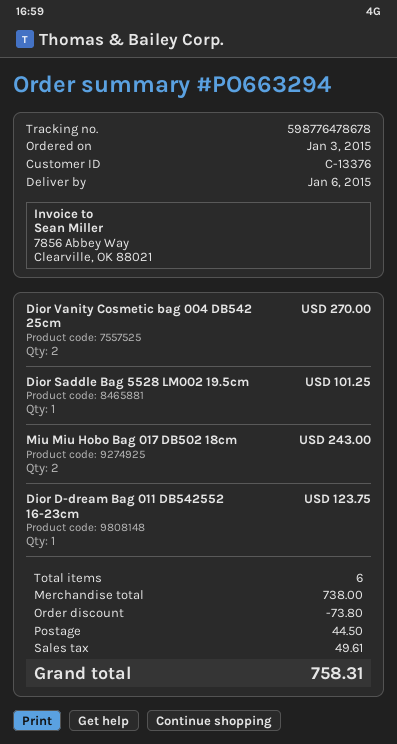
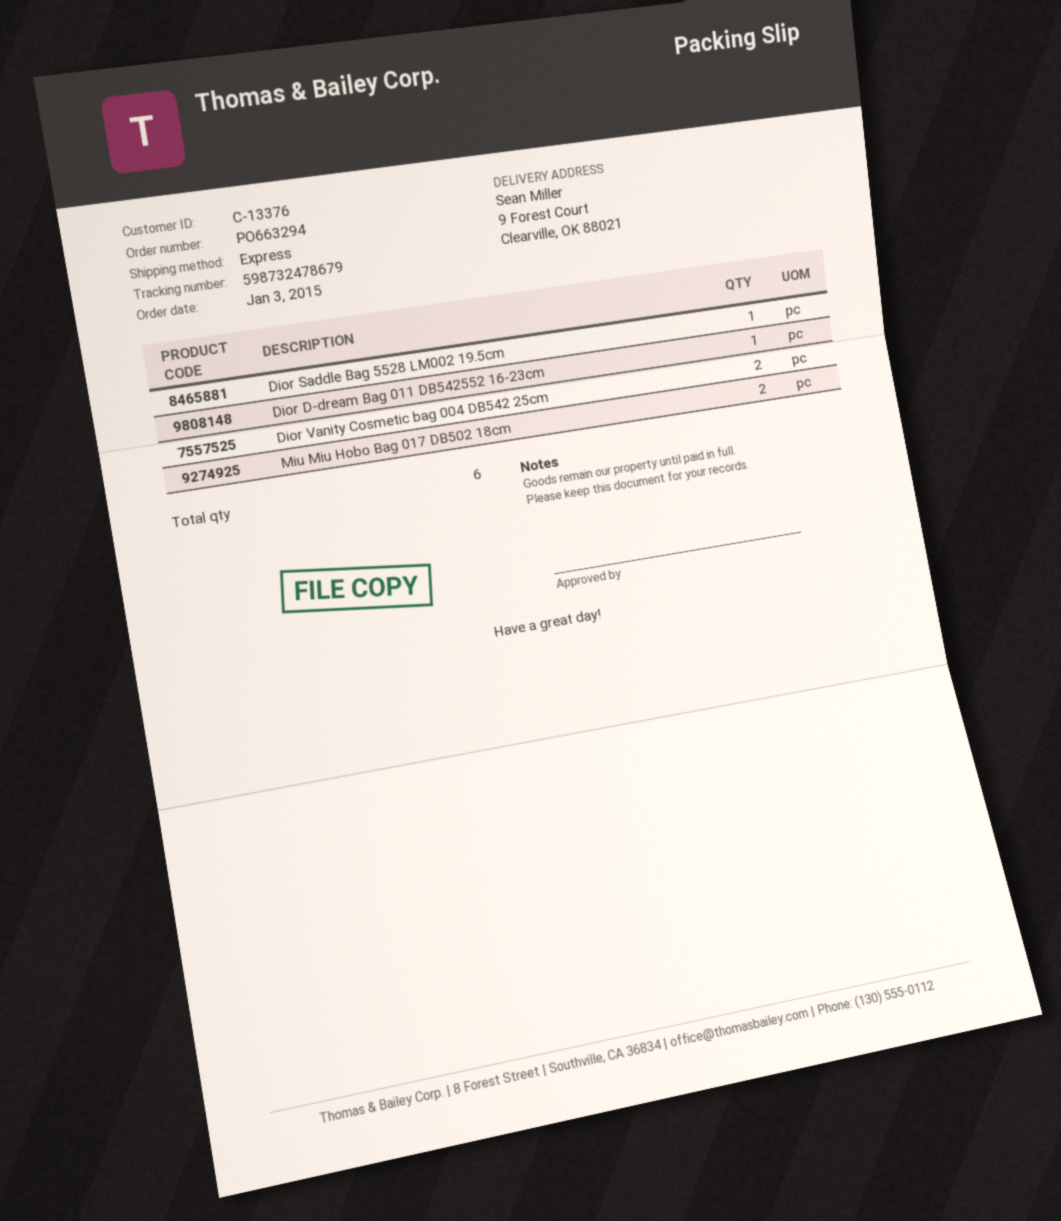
tracking number: 598776478678 -> 598732478679

